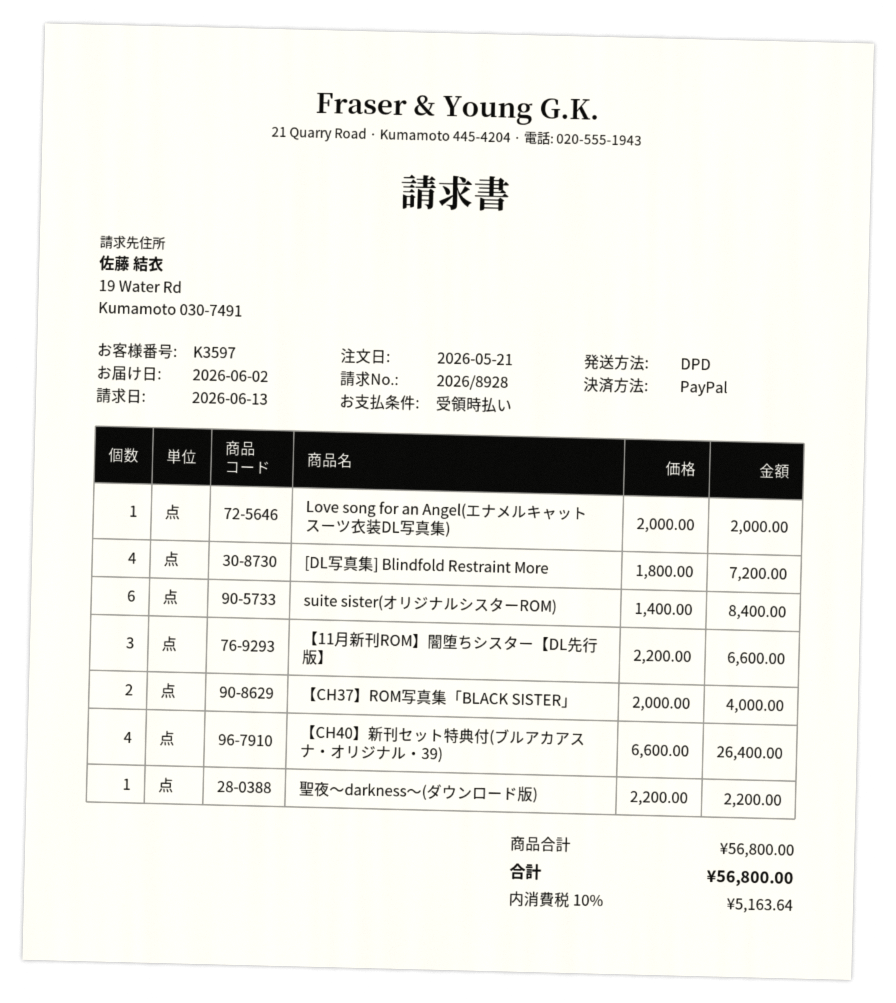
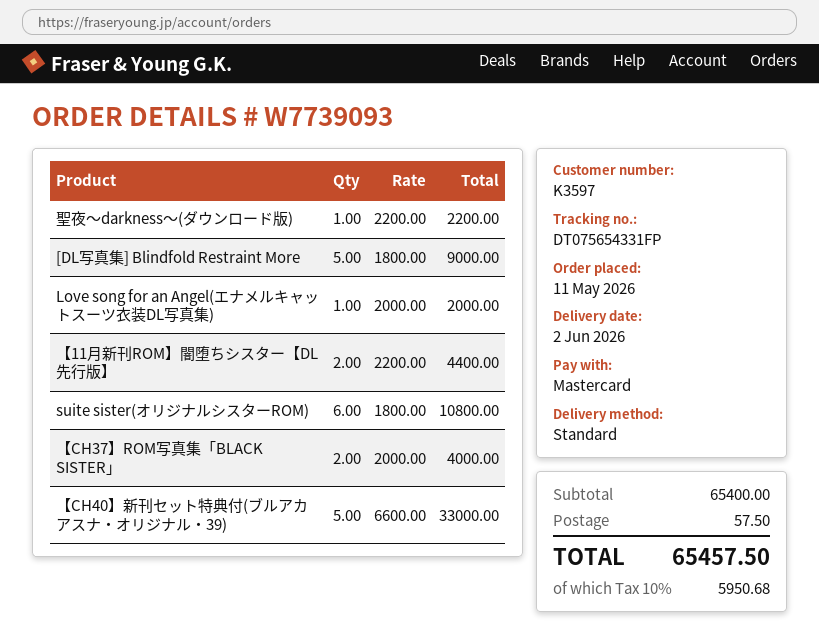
order date: 2026-05-21 -> 2026-05-11
payment method: PayPal -> Mastercard
shipping method: DPD -> standard
[DL写真集] Blindfold Restraint More: 4 x 1800.00 = 7200.00 -> 5 x 1800.00 = 9000.00
suite sister(オリジナルシスターROM): 6 x 1400.00 = 8400.00 -> 6 x 1800.00 = 10800.00
【11月新刊ROM】闇堕ちシスター【DL先行版】: 3 x 2200.00 = 6600.00 -> 2 x 2200.00 = 4400.00
【CH40】新刊セット特典付(ブルアカアスナ・オリジナル・39): 4 x 6600.00 = 26400.00 -> 5 x 6600.00 = 33000.00
subtotal: 56800.00 -> 65400.00
shipping: none -> 57.50
tax: 10% = 5163.64 -> 10% = 5950.68
total: 56800.00 -> 65457.50

